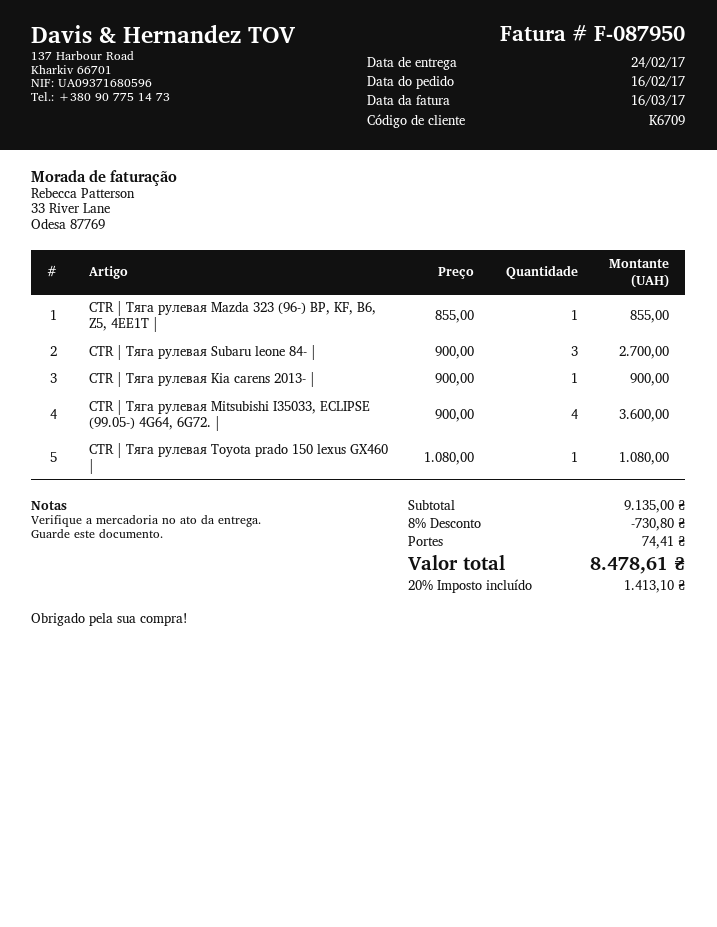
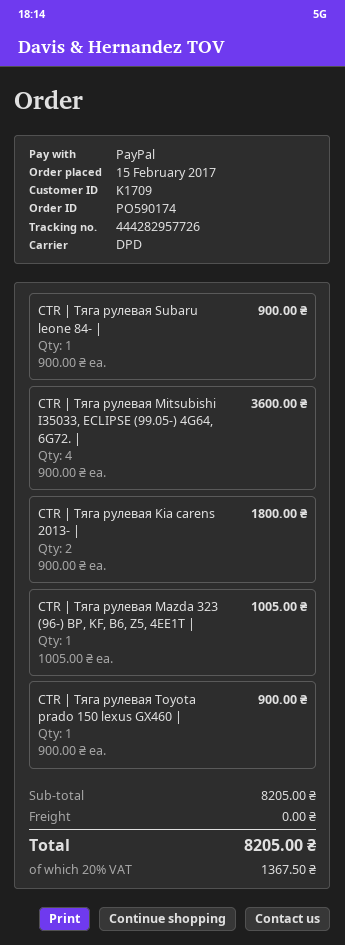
order date: 2017-02-16 -> 2017-02-15
customer number: K6709 -> K1709
CTR | Тяга рулевая Mazda 323 (96-) BP, KF, B6, Z5, 4EE1T |: 1 x 855.00 = 855.00 -> 1 x 1005.00 = 1005.00
CTR | Тяга рулевая Subaru leone 84- |: 3 x 900.00 = 2700.00 -> 1 x 900.00 = 900.00
CTR | Тяга рулевая Kia carens 2013- |: 1 x 900.00 = 900.00 -> 2 x 900.00 = 1800.00
CTR | Тяга рулевая Toyota prado 150 lexus GX460 |: 1 x 1080.00 = 1080.00 -> 1 x 900.00 = 900.00
subtotal: 9135.00 -> 8205.00
discount: 8% = 730.80 -> none
shipping: 74.41 -> 0.00
tax: 20% = 1413.10 -> 20% = 1367.50
total: 8478.61 -> 8205.00

